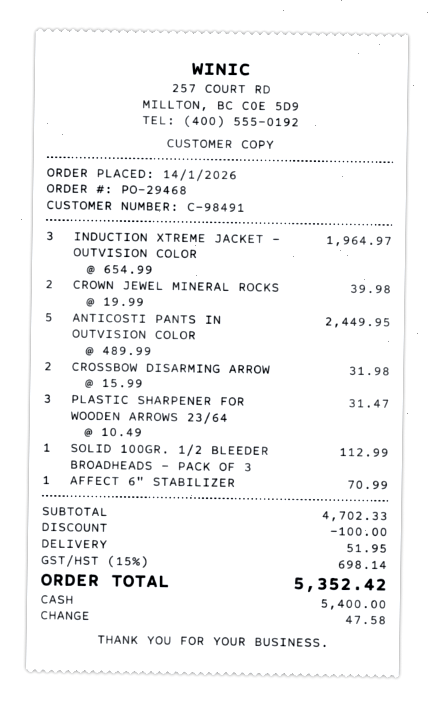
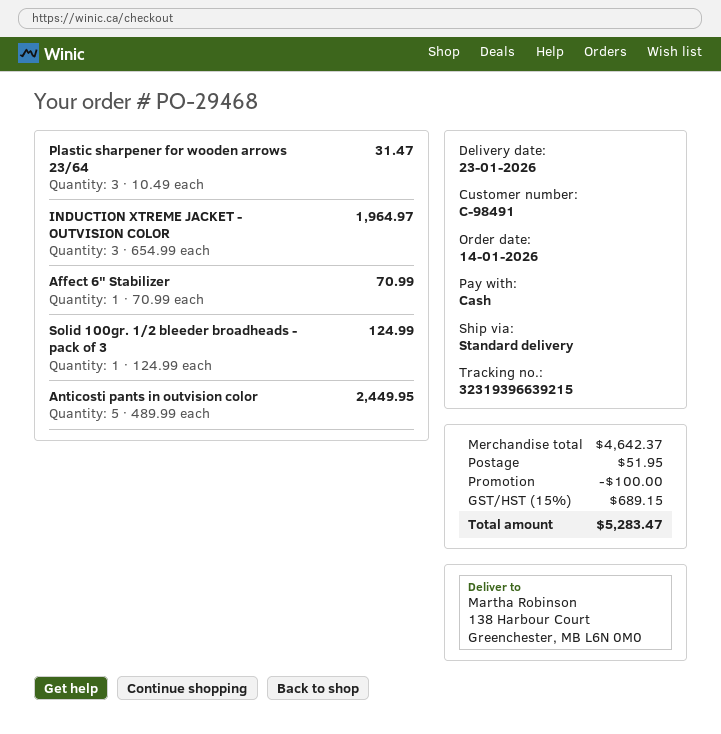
CROWN JEWEL MINERAL ROCKS: 2 x 19.99 = 39.98 -> none
CROSSBOW DISARMING ARROW: 2 x 15.99 = 31.98 -> none
SOLID 100GR. 1/2 BLEEDER BROADHEADS - PACK OF 3: 1 x 112.99 = 112.99 -> 1 x 124.99 = 124.99
subtotal: 4702.33 -> 4642.37
tax: 15% = 698.14 -> 15% = 689.15
total: 5352.42 -> 5283.47

